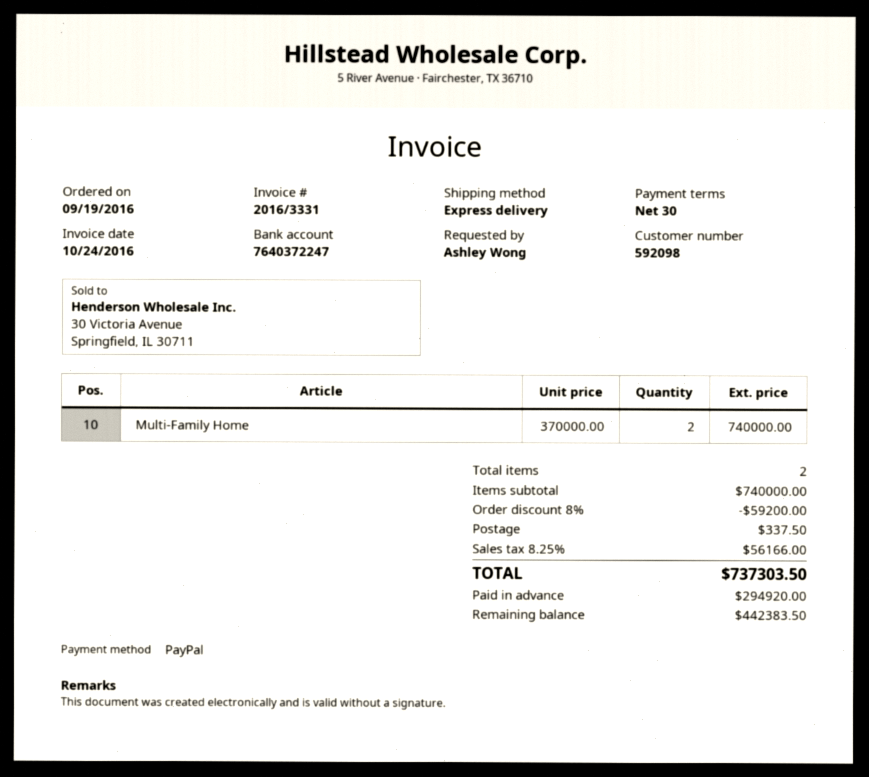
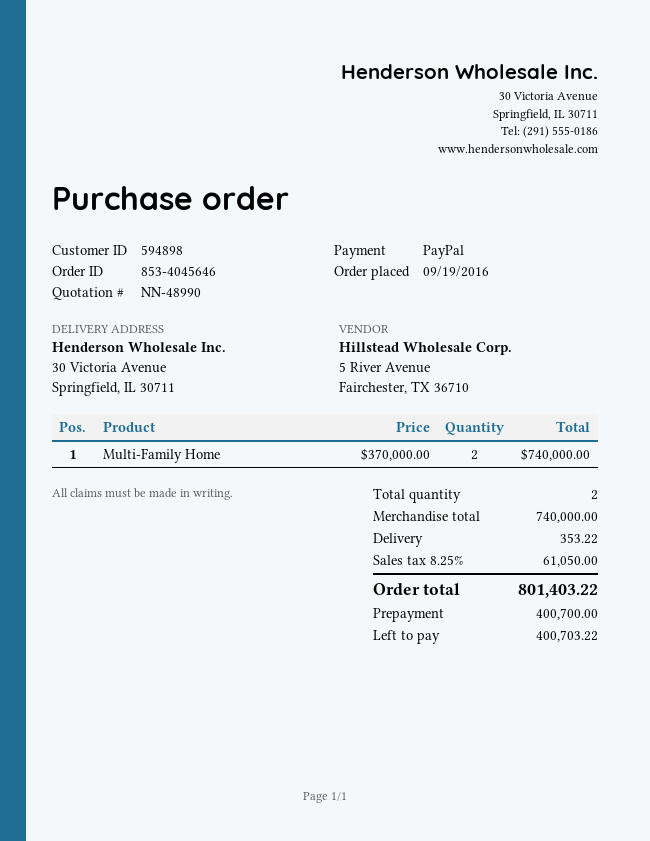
customer number: 592098 -> 594898
discount: 8% = 59200.00 -> none
shipping: 337.50 -> 353.22
tax: 8.25% = 56166.00 -> 8.25% = 61050.00
total: 737303.50 -> 801403.22
deposit: 294920.00 -> 400700.00
balance: 442383.50 -> 400703.22

